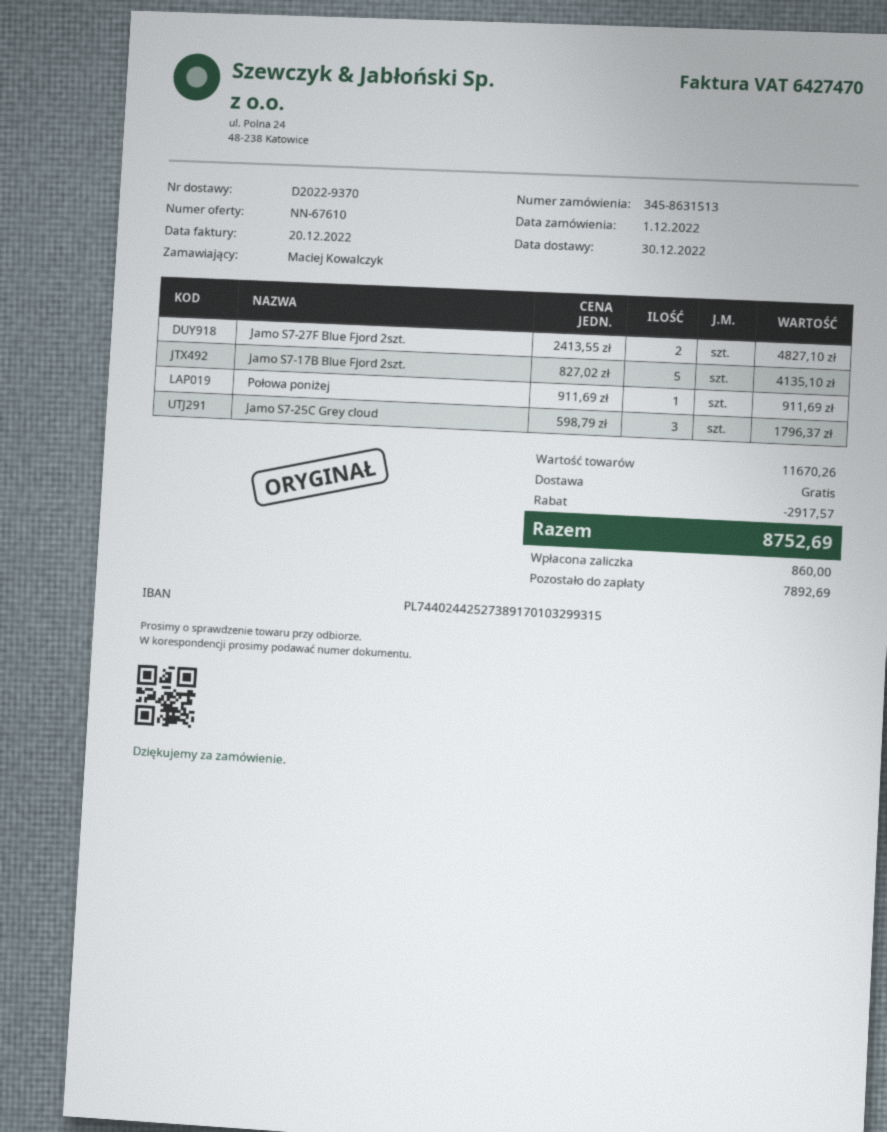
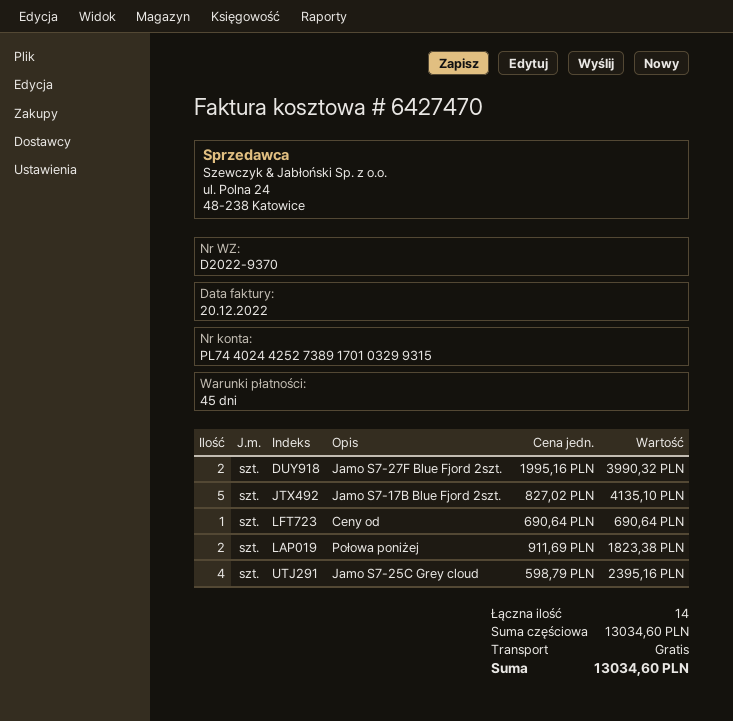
Jamo S7-27F Blue Fjord 2szt.: 2 x 2413.55 = 4827.10 -> 2 x 1995.16 = 3990.32
Połowa poniżej: 1 x 911.69 = 911.69 -> 2 x 911.69 = 1823.38
Jamo S7-25C Grey cloud: 3 x 598.79 = 1796.37 -> 4 x 598.79 = 2395.16
Ceny od: none -> 1 x 690.64 = 690.64
subtotal: 11670.26 -> 13034.60
discount: 2917.57 -> none
total: 8752.69 -> 13034.60

